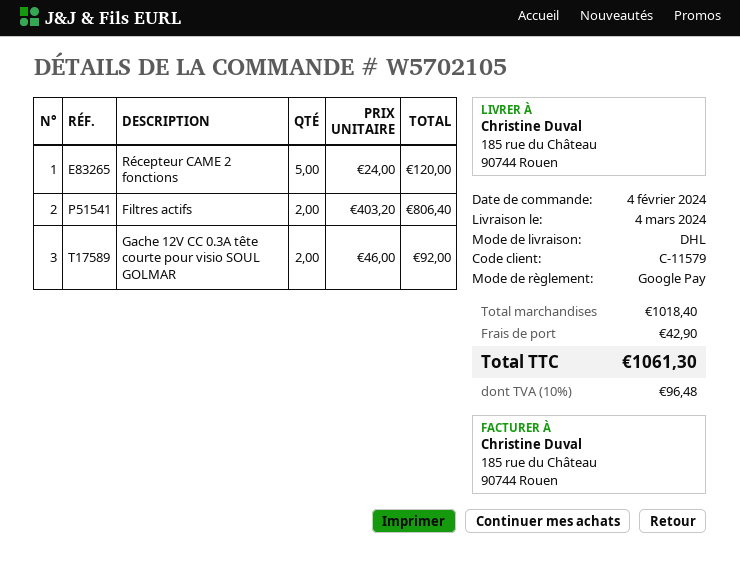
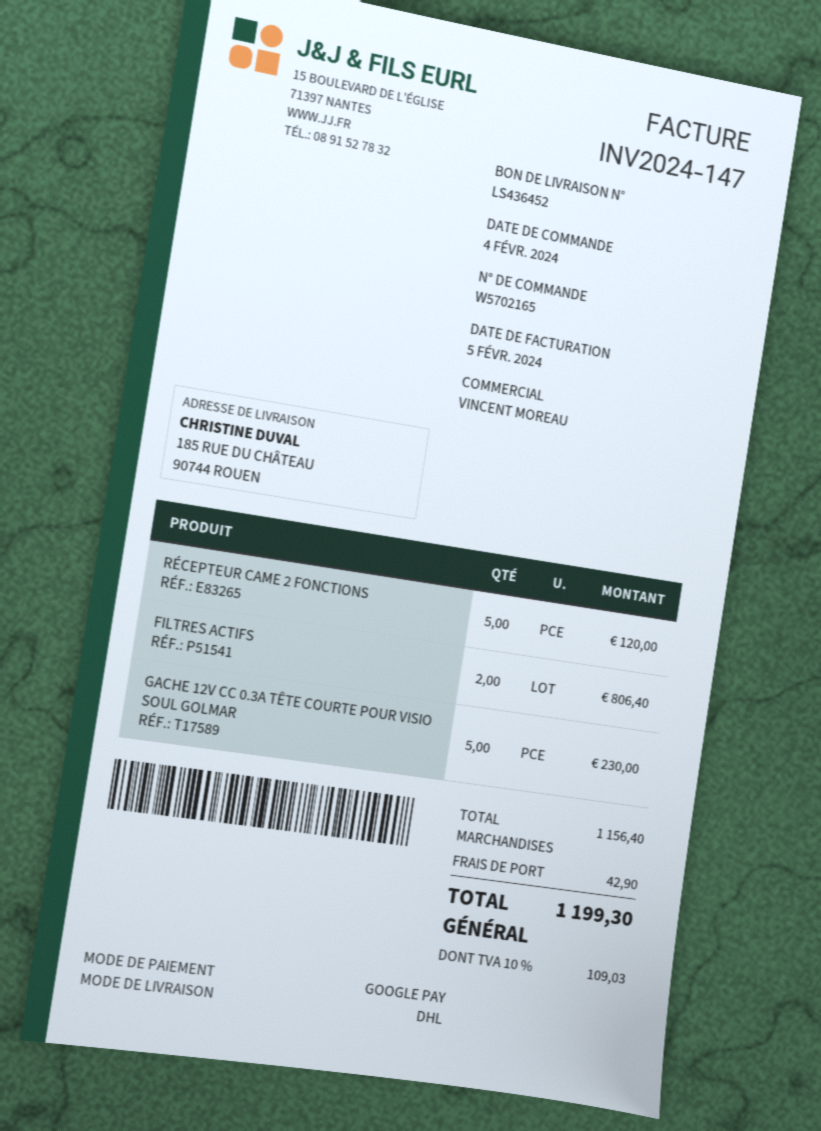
order number: W5702105 -> W5702165
Gache 12V CC 0.3A tête courte pour visio SOUL GOLMAR: 2 for 92.00 -> 5 for 230.00
subtotal: 1018.40 -> 1156.40
tax: 10% = 96.48 -> 10% = 109.03
total: 1061.30 -> 1199.30

